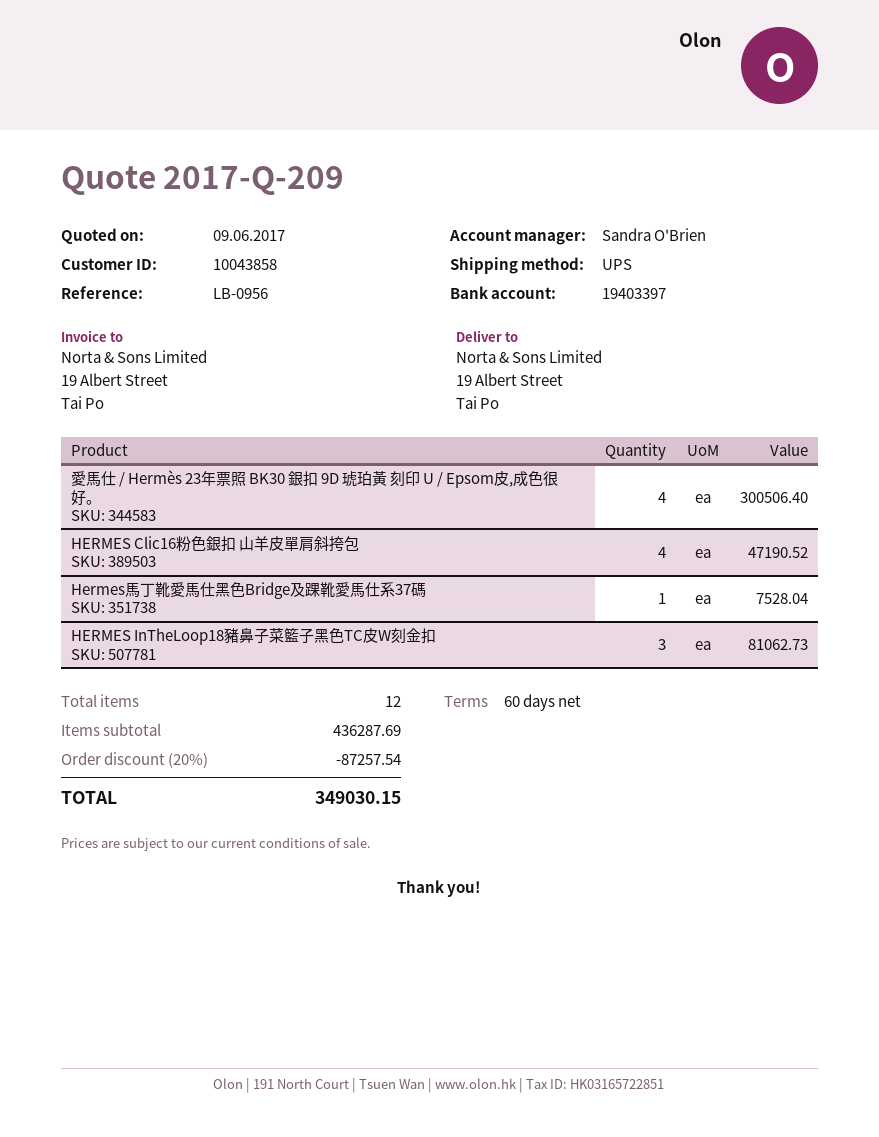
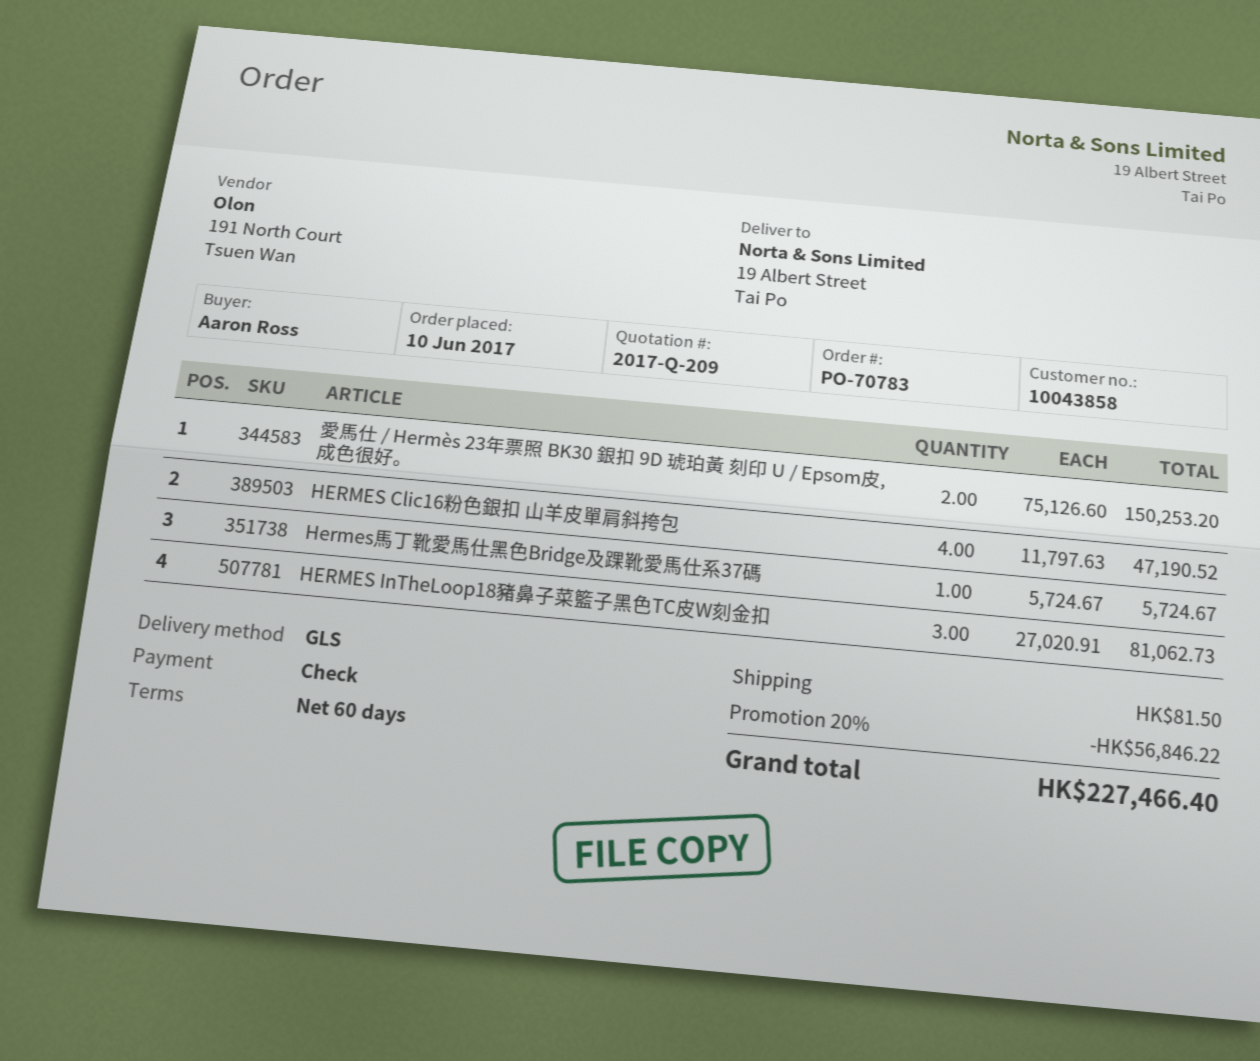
shipping method: UPS -> GLS
愛馬仕 / Hermès 23年票照 BK30 銀扣 9D 琥珀黃 刻印 U / Epsom皮,成色很好。: 4 for 300506.40 -> 2 for 150253.20
Hermes馬丁靴愛馬仕黑色Bridge及踝靴愛馬仕系37碼: 1 for 7528.04 -> 1 for 5724.67
discount: 20% = 87257.54 -> 20% = 56846.22
shipping: none -> 81.50
total: 349030.15 -> 227466.40

